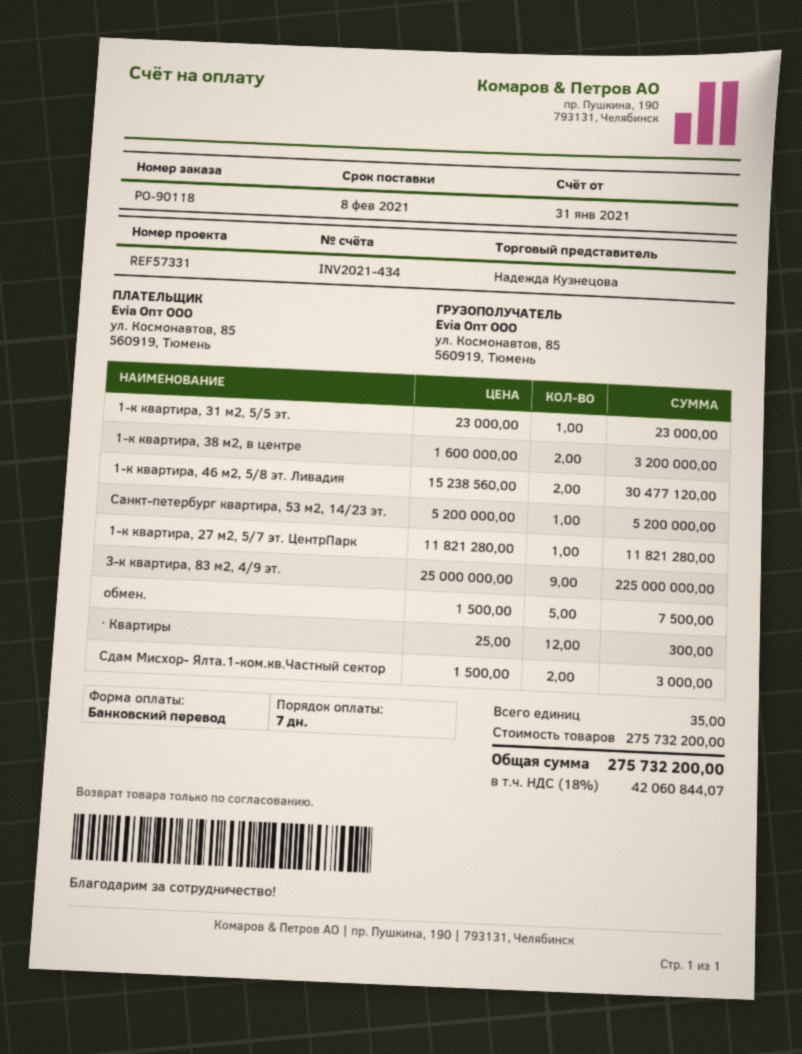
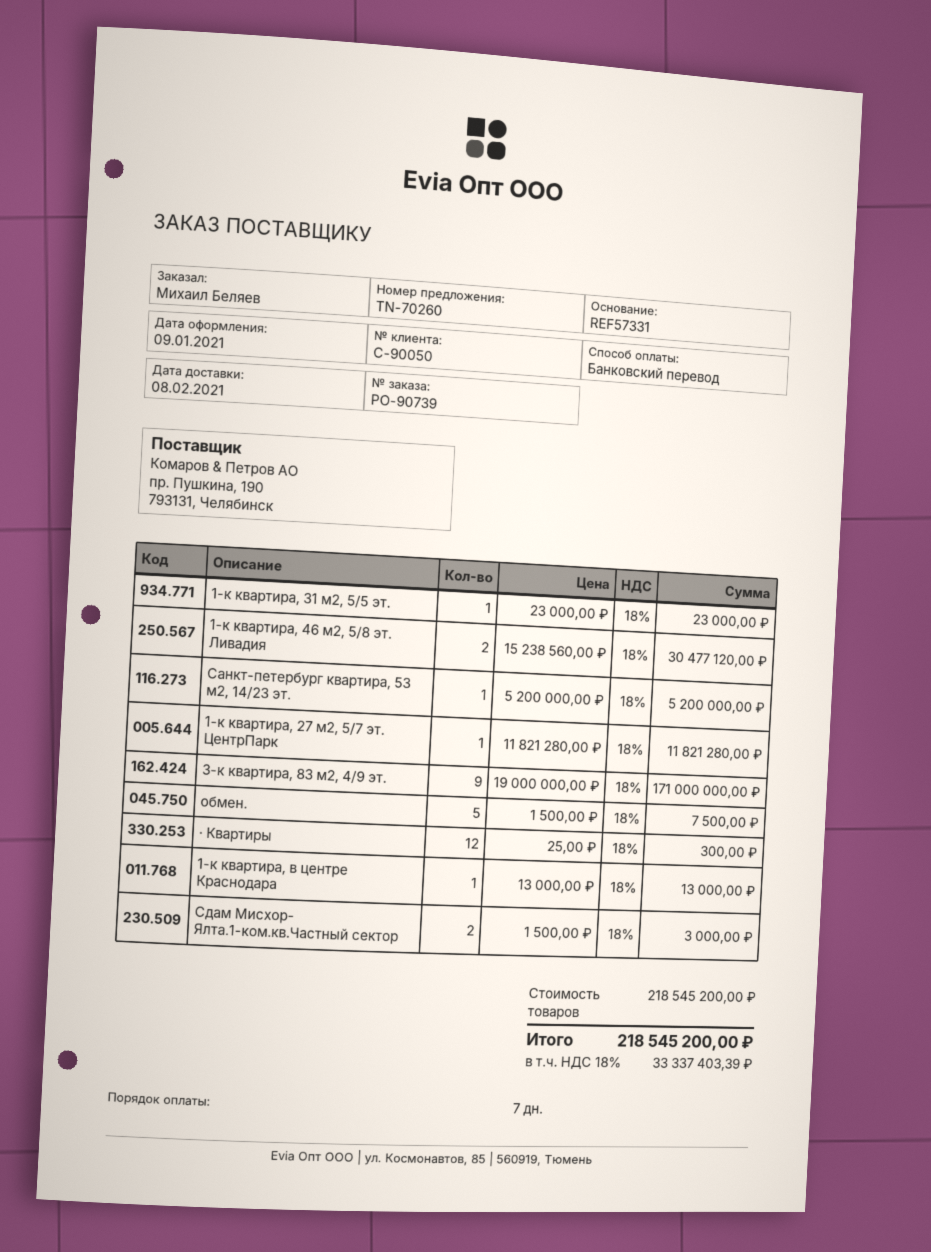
order number: PO-90118 -> PO-90739
1-к квартира, 38 м2, в центре: 2 x 1600000.00 = 3200000.00 -> none
3-к квартира, 83 м2, 4/9 эт.: 9 x 25000000.00 = 225000000.00 -> 9 x 19000000.00 = 171000000.00
1-к квартира, в центре Краснодара: none -> 1 x 13000.00 = 13000.00
subtotal: 275732200.00 -> 218545200.00
tax: 18% = 42060844.07 -> 18% = 33337403.39
total: 275732200.00 -> 218545200.00

